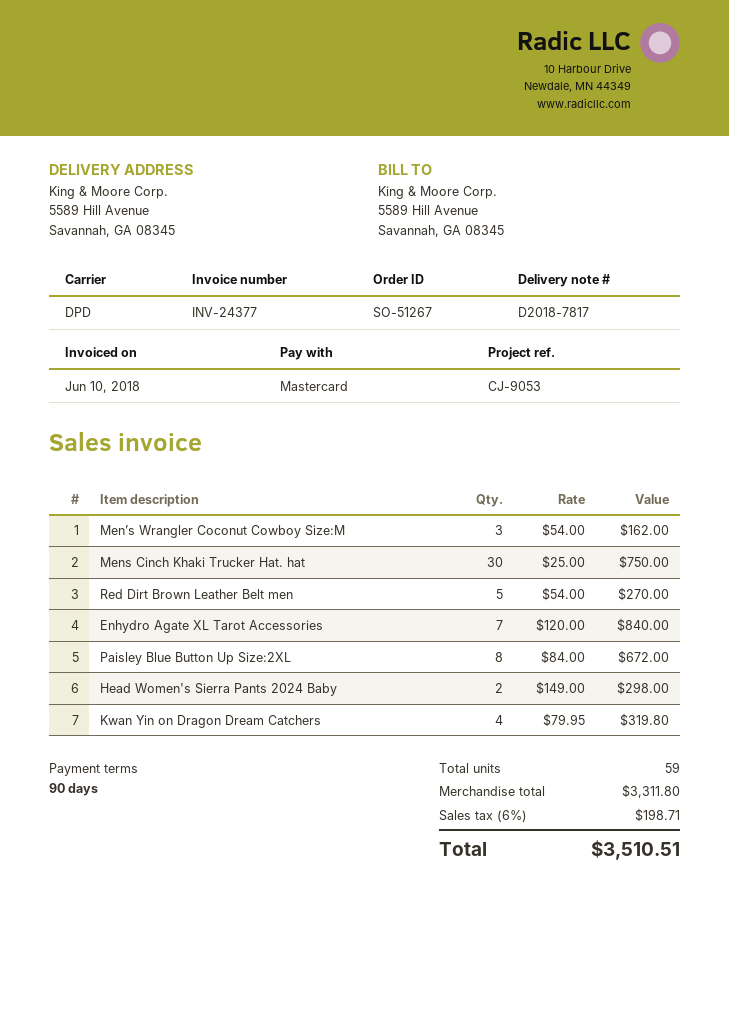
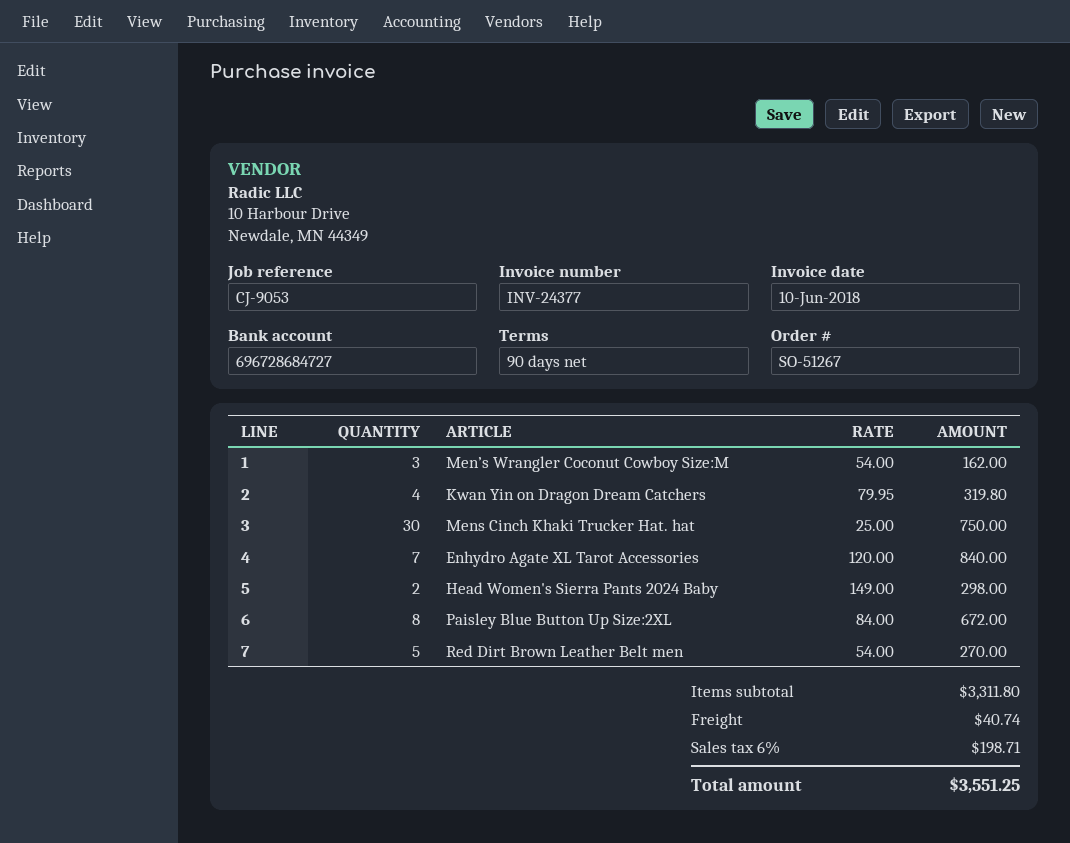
shipping: none -> 40.74
total: 3510.51 -> 3551.25

